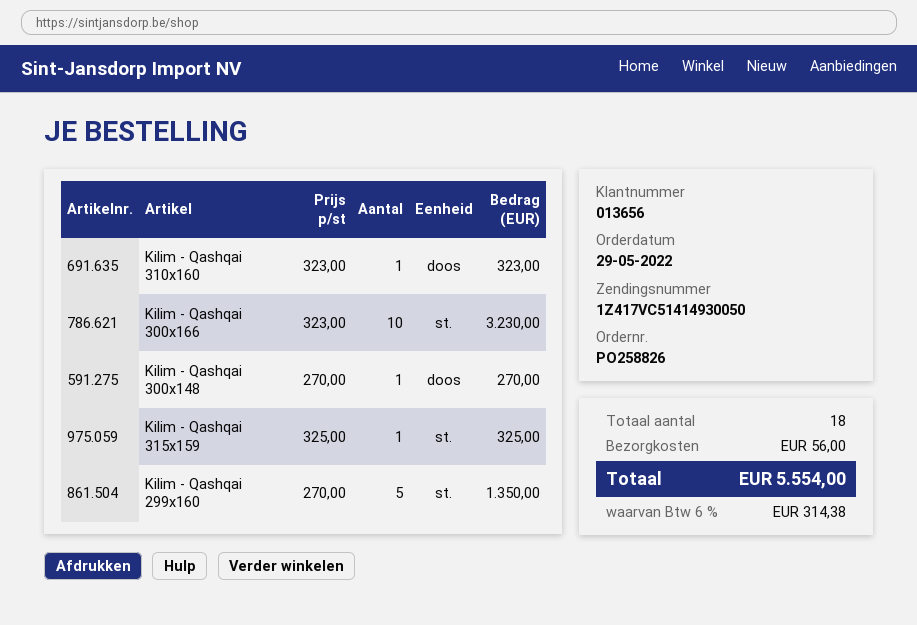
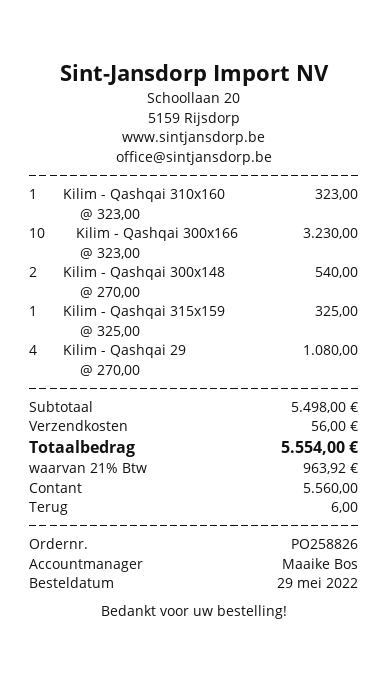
Kilim - Qashqai 300x148: 1 x 270.00 = 270.00 -> 2 x 270.00 = 540.00
Kilim - Qashqai 299x160: 5 x 270.00 = 1350.00 -> 4 x 270.00 = 1080.00
tax: 6% = 314.38 -> 21% = 963.92

